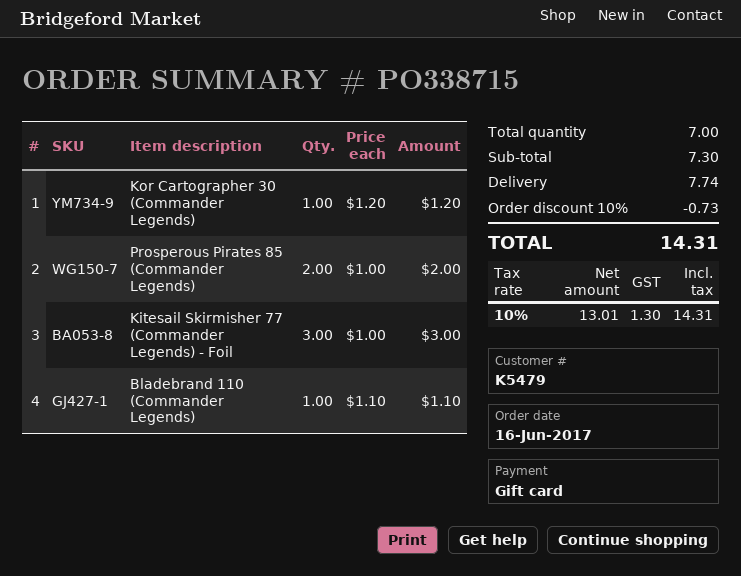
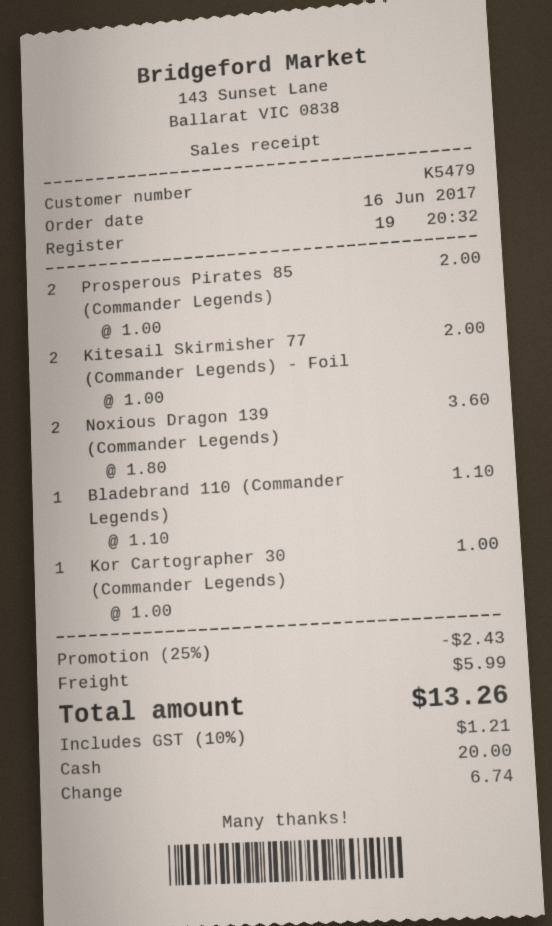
payment method: gift card -> cash
Kor Cartographer 30 (Commander Legends): 1 x 1.20 = 1.20 -> 1 x 1.00 = 1.00
Kitesail Skirmisher 77 (Commander Legends) - Foil: 3 x 1.00 = 3.00 -> 2 x 1.00 = 2.00
Noxious Dragon 139 (Commander Legends): none -> 2 x 1.80 = 3.60
discount: 10% = 0.73 -> 25% = 2.43
shipping: 7.74 -> 5.99
tax: 10% = 1.30 -> 10% = 1.21
total: 14.31 -> 13.26

